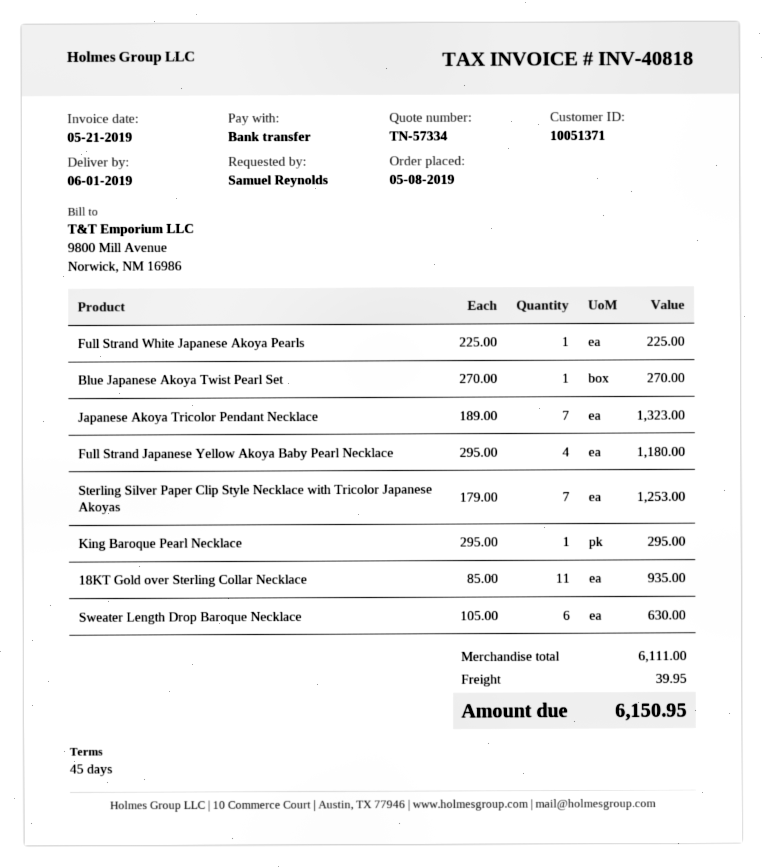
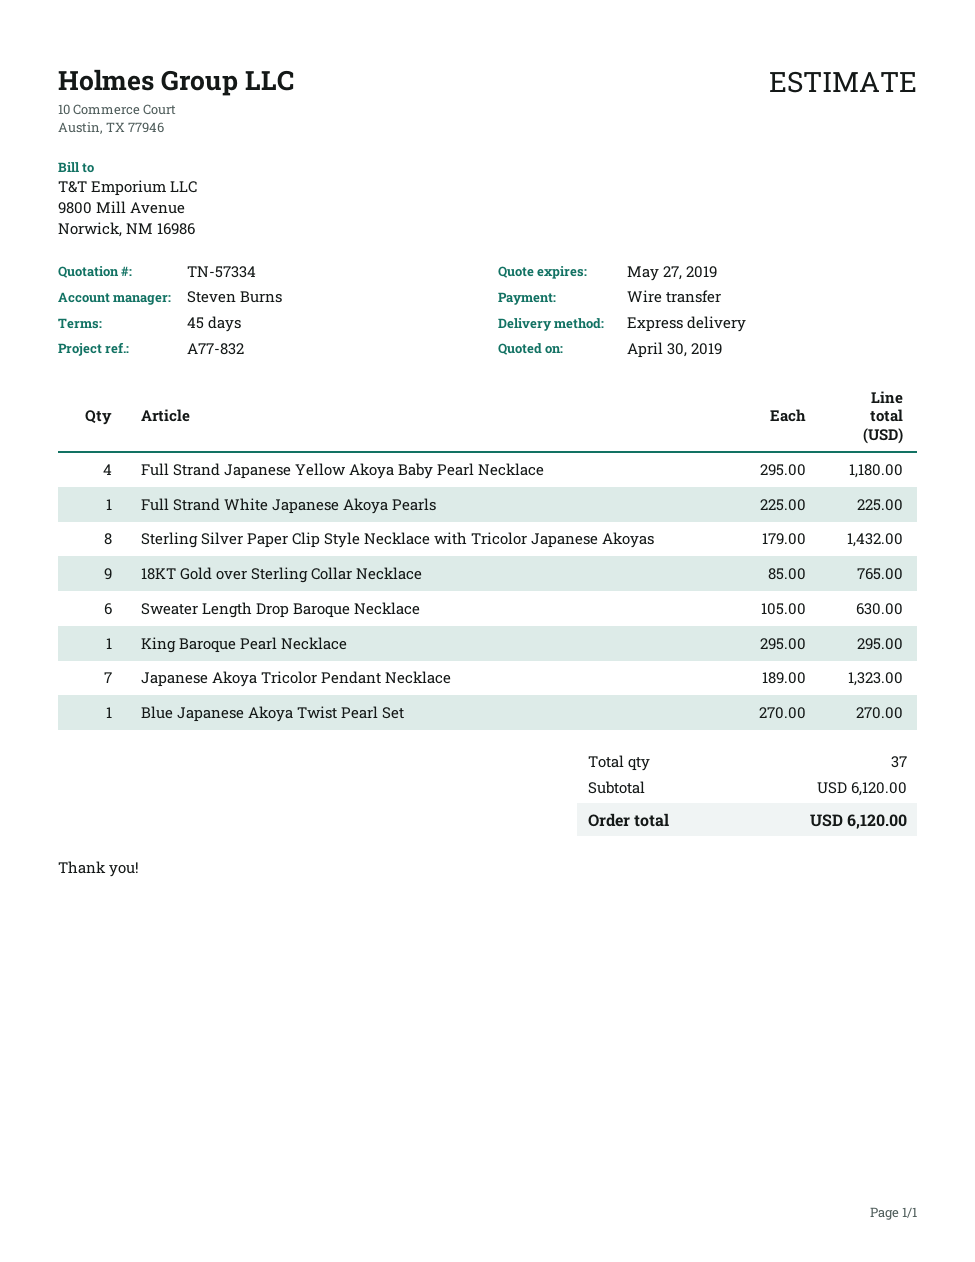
Sterling Silver Paper Clip Style Necklace with Tricolor Japanese Akoyas: 7 x 179.00 = 1253.00 -> 8 x 179.00 = 1432.00
18KT Gold over Sterling Collar Necklace: 11 x 85.00 = 935.00 -> 9 x 85.00 = 765.00
subtotal: 6111.00 -> 6120.00
shipping: 39.95 -> none
total: 6150.95 -> 6120.00

